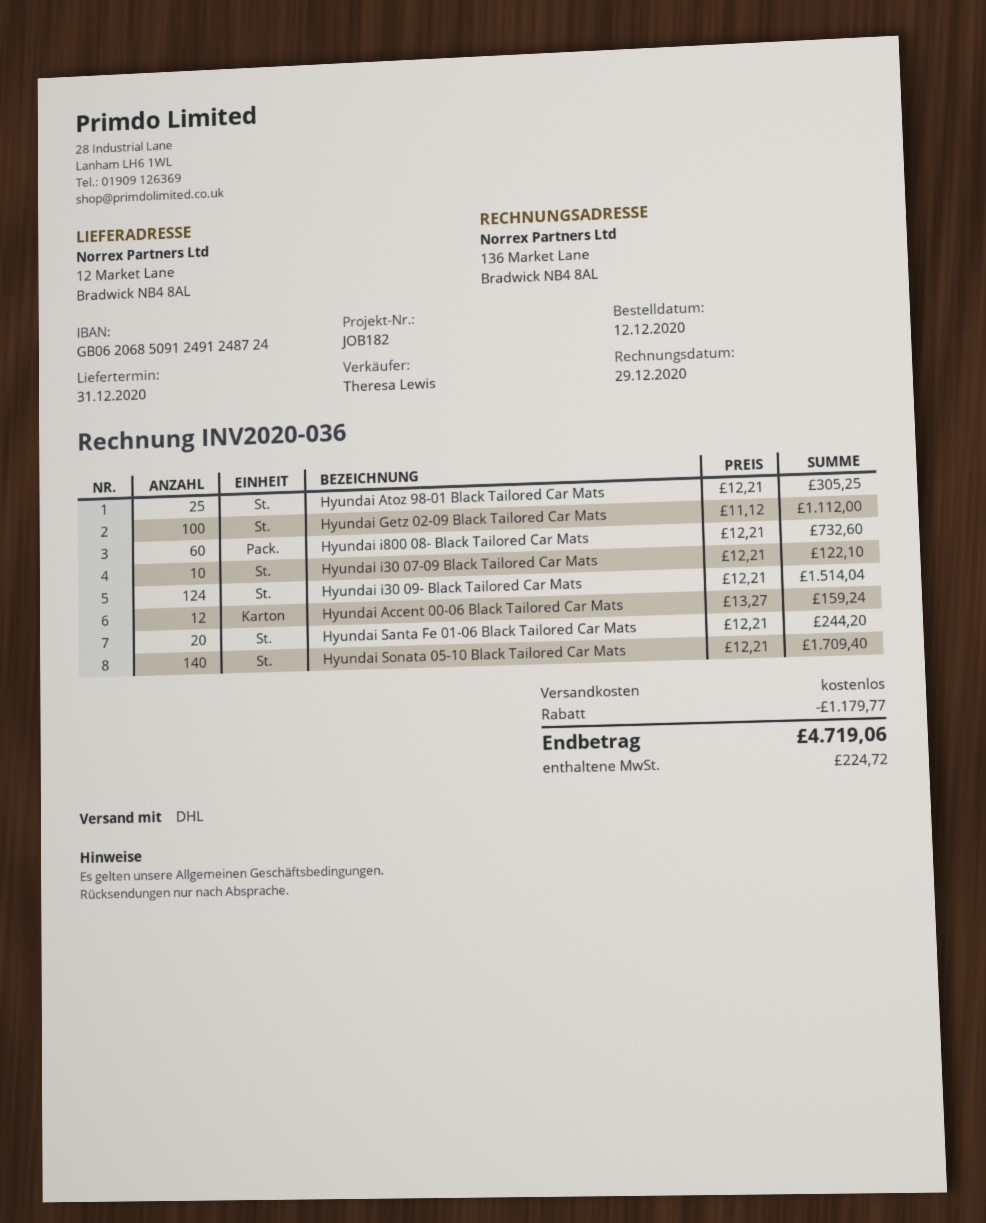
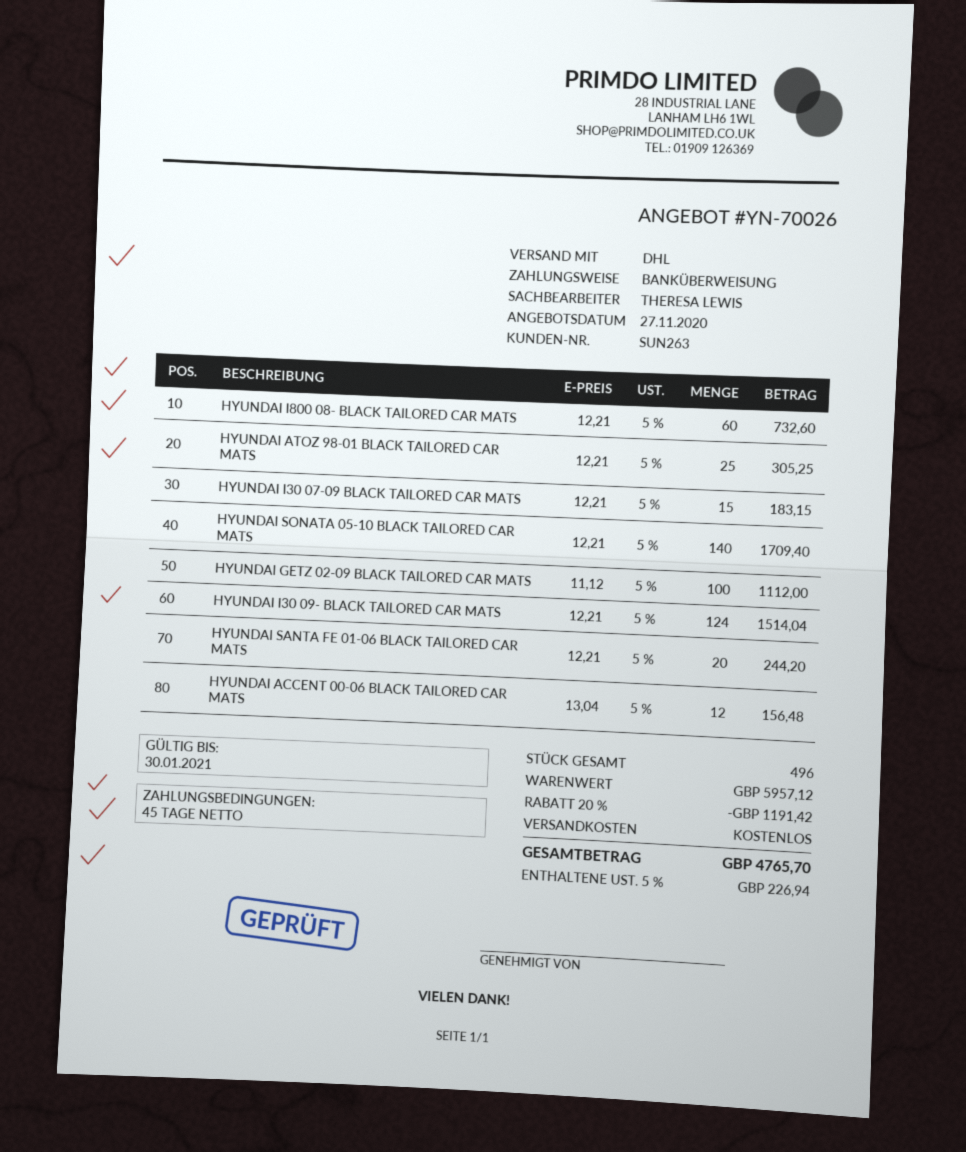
Hyundai i30 07-09 Black Tailored Car Mats: 10 x 12.21 = 122.10 -> 15 x 12.21 = 183.15
Hyundai Accent 00-06 Black Tailored Car Mats: 12 x 13.27 = 159.24 -> 12 x 13.04 = 156.48
discount: 1179.77 -> 1191.42
tax: 224.72 -> 226.94
total: 4719.06 -> 4765.70

